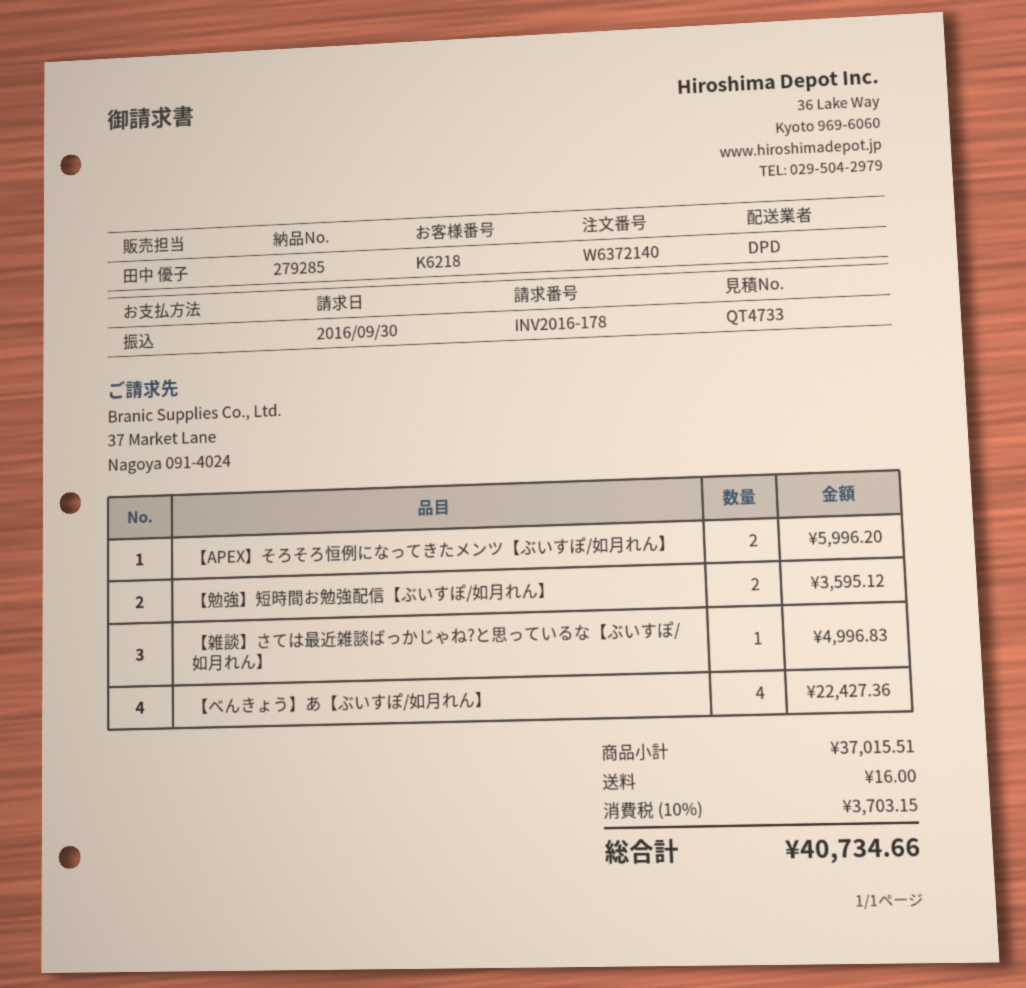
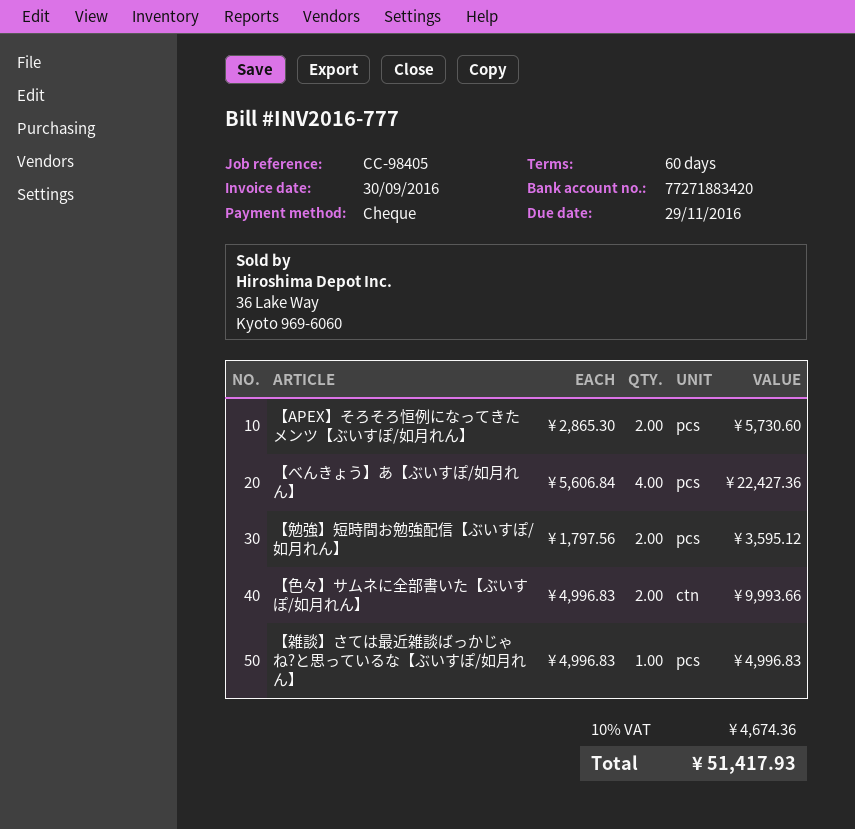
invoice number: INV2016-178 -> INV2016-777
payment method: bank transfer -> cheque
【APEX】そろそろ恒例になってきたメンツ【ぶいすぽ/如月れん】: 2 for 5996.20 -> 2 for 5730.60
【色々】サムネに全部書いた【ぶいすぽ/如月れん】: none -> 2 for 9993.66
shipping: 16.00 -> none
tax: 10% = 3703.15 -> 10% = 4674.36
total: 40734.66 -> 51417.93

